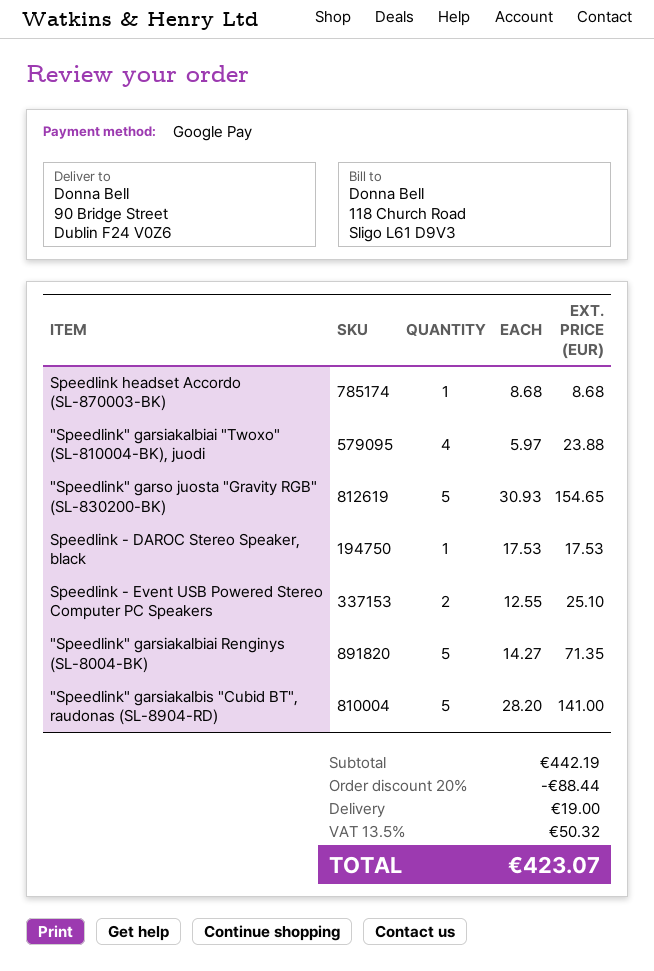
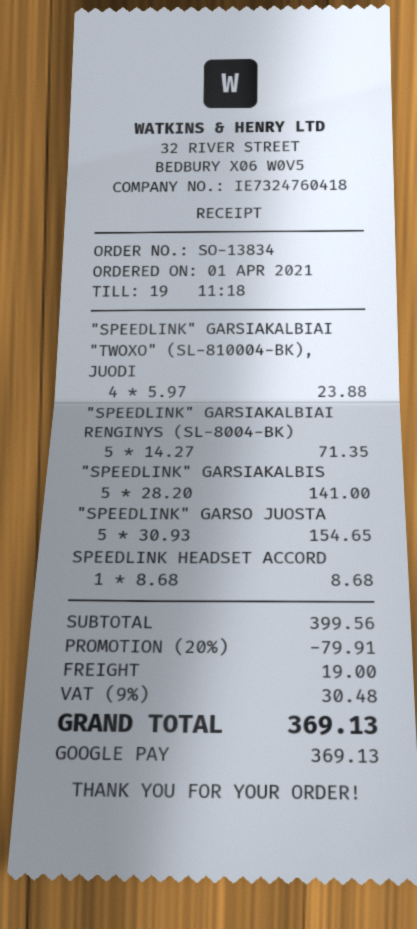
Speedlink - DAROC Stereo Speaker, black: 1 x 17.53 = 17.53 -> none
Speedlink - Event USB Powered Stereo Computer PC Speakers: 2 x 12.55 = 25.10 -> none
subtotal: 442.19 -> 399.56
discount: 20% = 88.44 -> 20% = 79.91
tax: 13.5% = 50.32 -> 9% = 30.48
total: 423.07 -> 369.13

